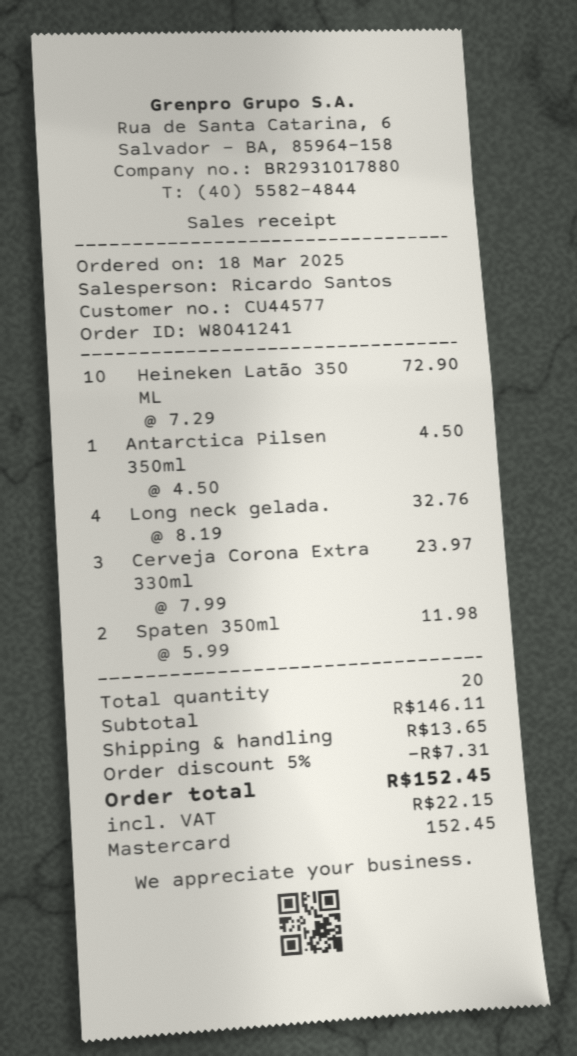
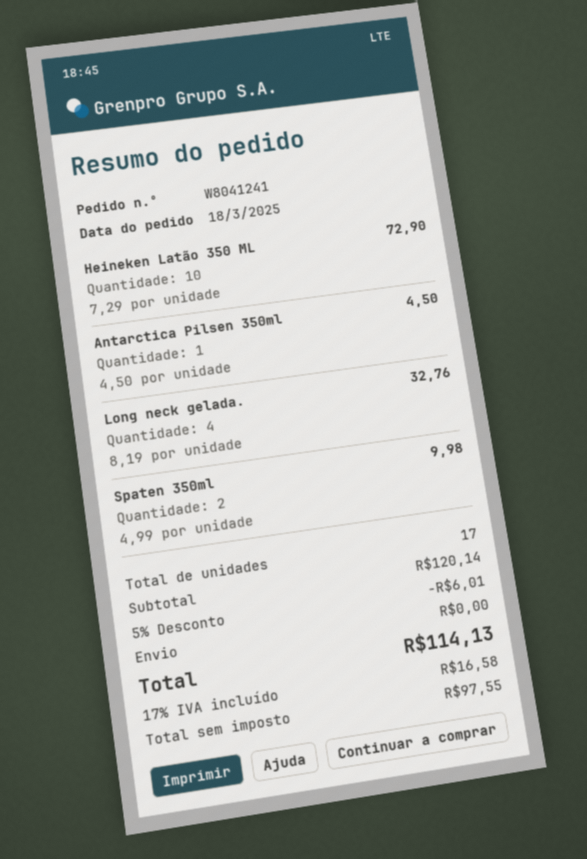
Cerveja Corona Extra 330ml: 3 x 7.99 = 23.97 -> none
Spaten 350ml: 2 x 5.99 = 11.98 -> 2 x 4.99 = 9.98
total quantity: 20 -> 17
subtotal: 146.11 -> 120.14
discount: 5% = 7.31 -> 5% = 6.01
shipping: 13.65 -> 0.00
tax: 22.15 -> 16.58
total: 152.45 -> 114.13

